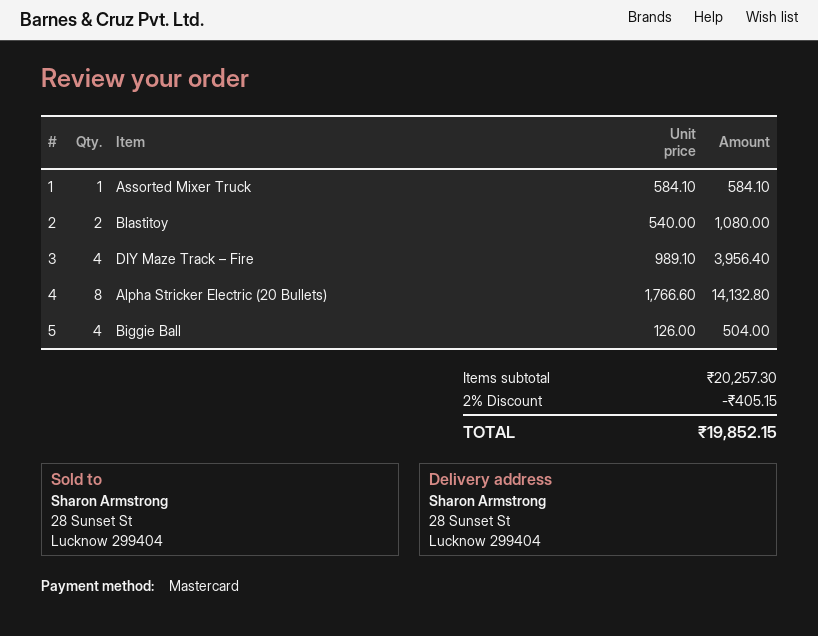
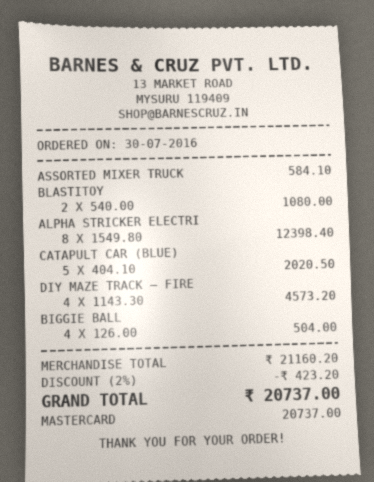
DIY Maze Track – Fire: 4 x 989.10 = 3956.40 -> 4 x 1143.30 = 4573.20
Alpha Stricker Electric (20 Bullets): 8 x 1766.60 = 14132.80 -> 8 x 1549.80 = 12398.40
CATAPULT CAR (BLUE): none -> 5 x 404.10 = 2020.50
subtotal: 20257.30 -> 21160.20
discount: 2% = 405.15 -> 2% = 423.20
total: 19852.15 -> 20737.00

